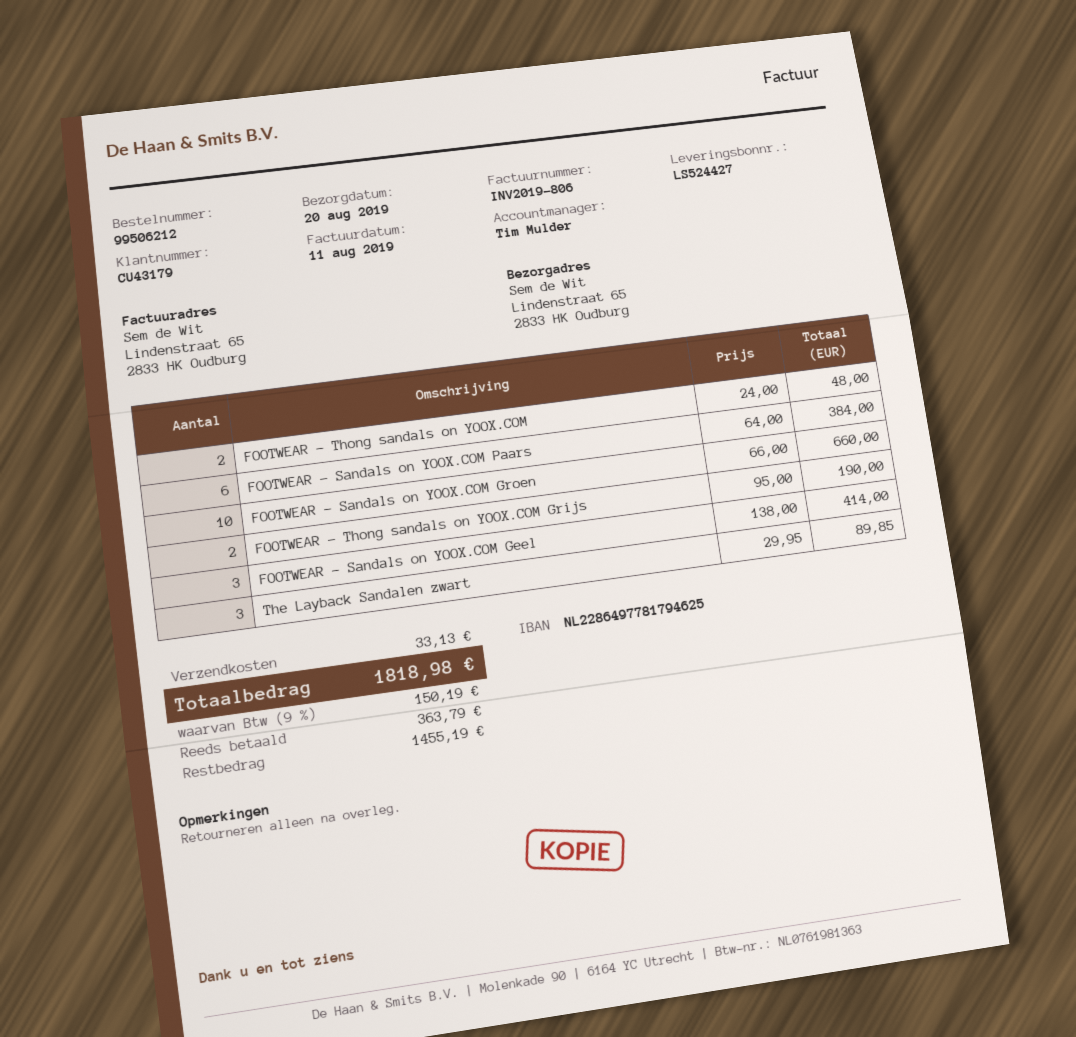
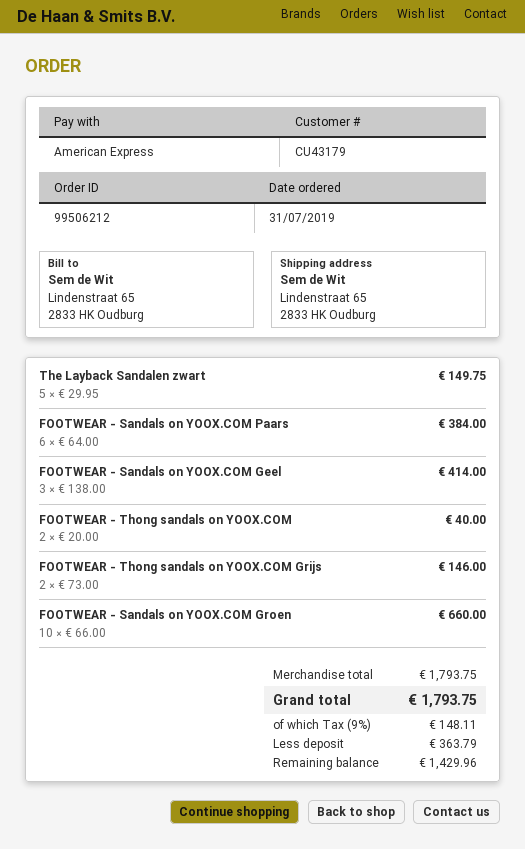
FOOTWEAR - Thong sandals on YOOX.COM: 2 x 24.00 = 48.00 -> 2 x 20.00 = 40.00
FOOTWEAR - Thong sandals on YOOX.COM Grijs: 2 x 95.00 = 190.00 -> 2 x 73.00 = 146.00
The Layback Sandalen zwart: 3 x 29.95 = 89.85 -> 5 x 29.95 = 149.75
shipping: 33.13 -> none
tax: 9% = 150.19 -> 9% = 148.11
total: 1818.98 -> 1793.75
balance: 1455.19 -> 1429.96

